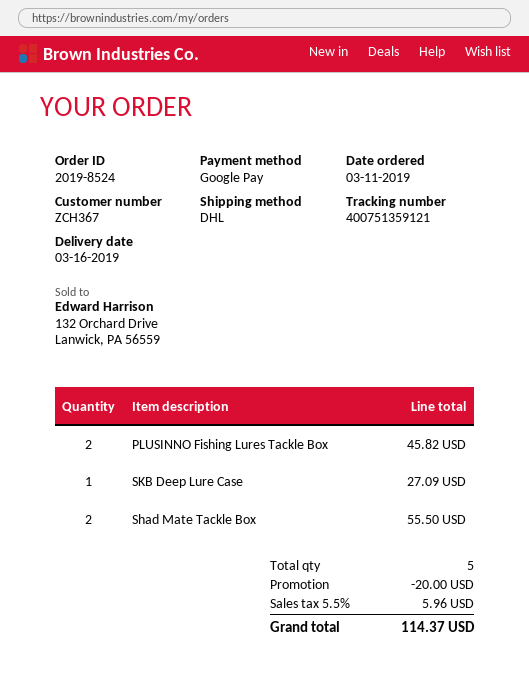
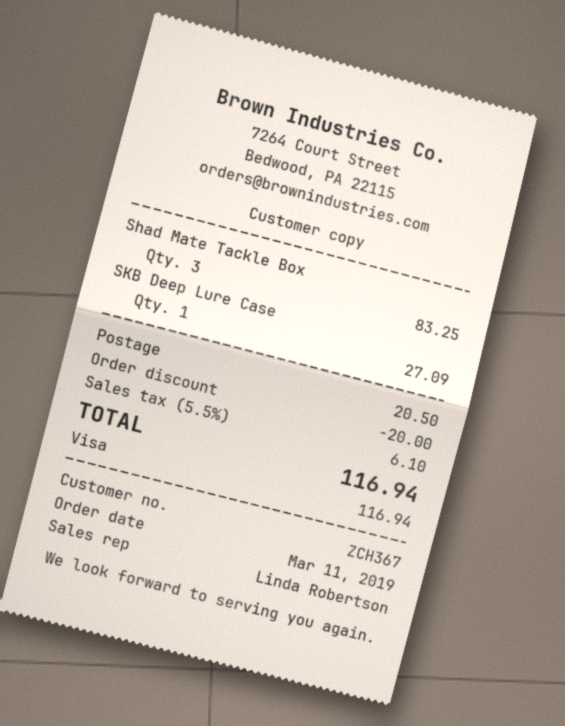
payment method: Google Pay -> Visa
PLUSINNO Fishing Lures Tackle Box: 2 for 45.82 -> none
Shad Mate Tackle Box: 2 for 55.50 -> 3 for 83.25
shipping: none -> 20.50
tax: 5.5% = 5.96 -> 5.5% = 6.10
total: 114.37 -> 116.94

